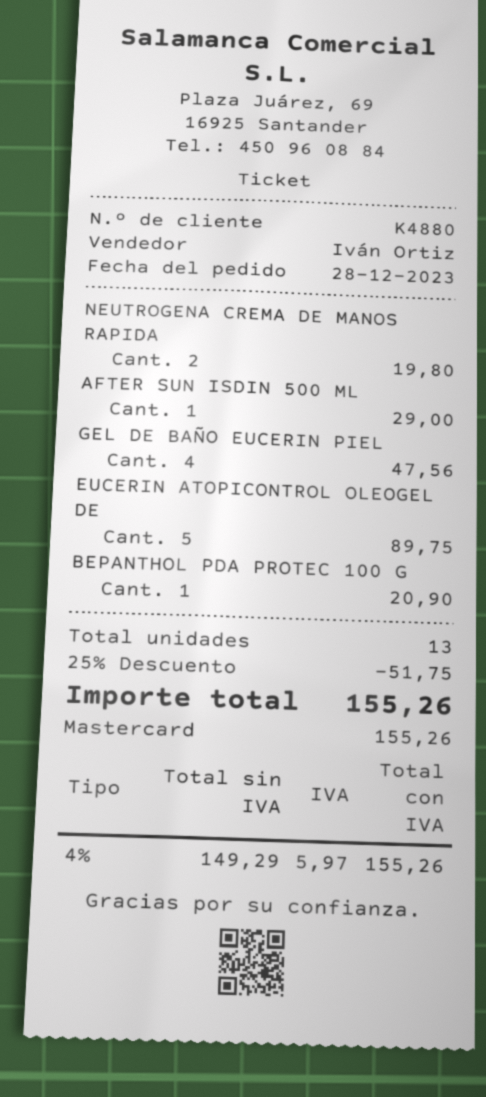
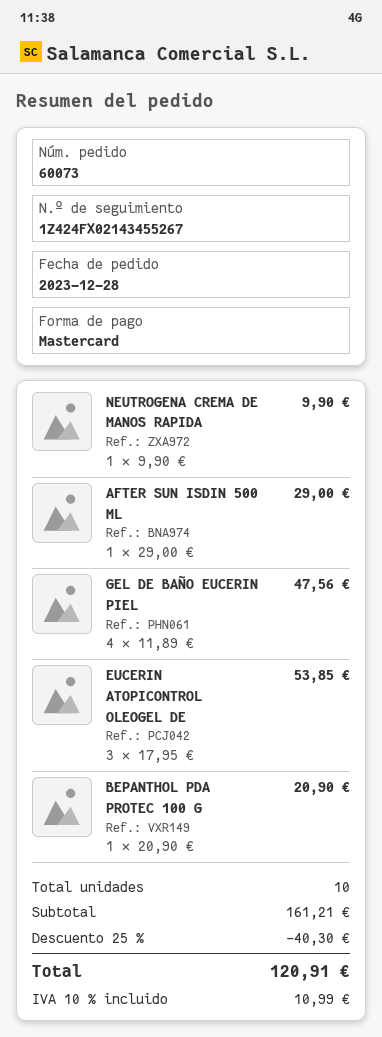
NEUTROGENA CREMA DE MANOS RAPIDA: 2 for 19.80 -> 1 for 9.90
EUCERIN ATOPICONTROL OLEOGEL DE: 5 for 89.75 -> 3 for 53.85
total quantity: 13 -> 10
discount: 25% = 51.75 -> 25% = 40.30
tax: 4% = 5.97 -> 10% = 10.99
total: 155.26 -> 120.91

